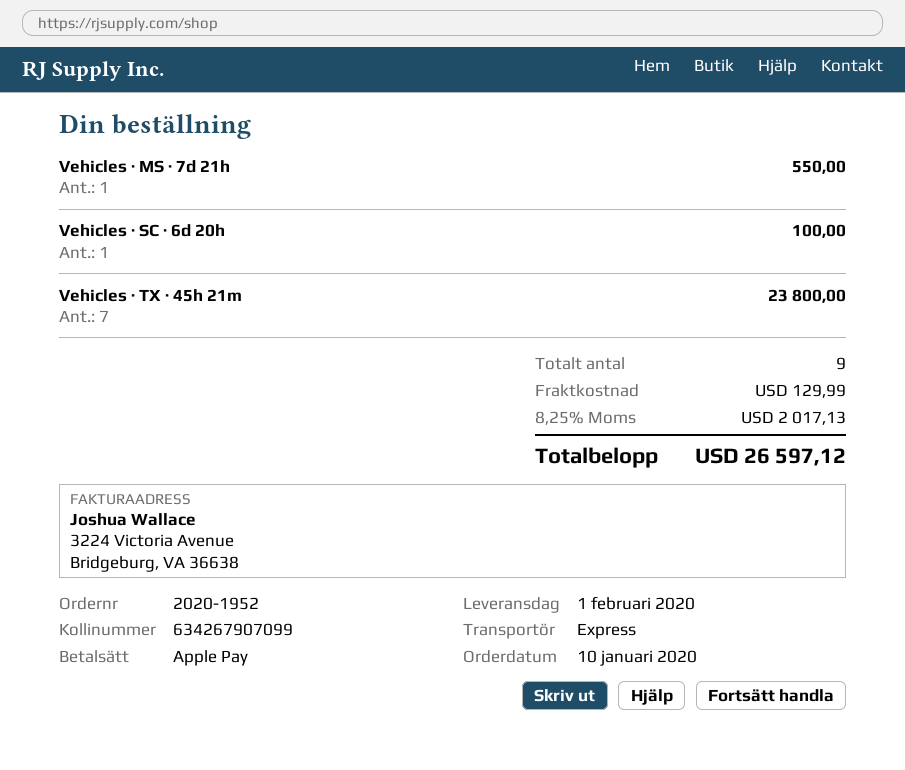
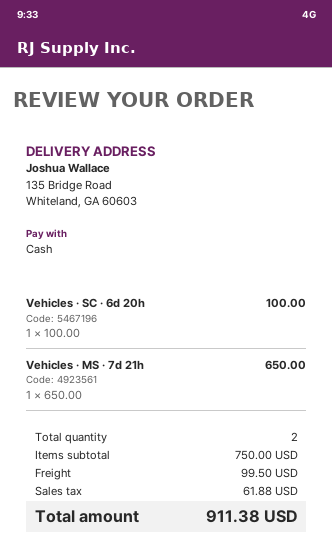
payment method: Apple Pay -> cash
Vehicles · MS · 7d 21h: 1 for 550.00 -> 1 for 650.00
Vehicles · TX · 45h 21m: 7 for 23800.00 -> none
total quantity: 9 -> 2
shipping: 129.99 -> 99.50
tax: 2017.13 -> 61.88
total: 26597.12 -> 911.38

